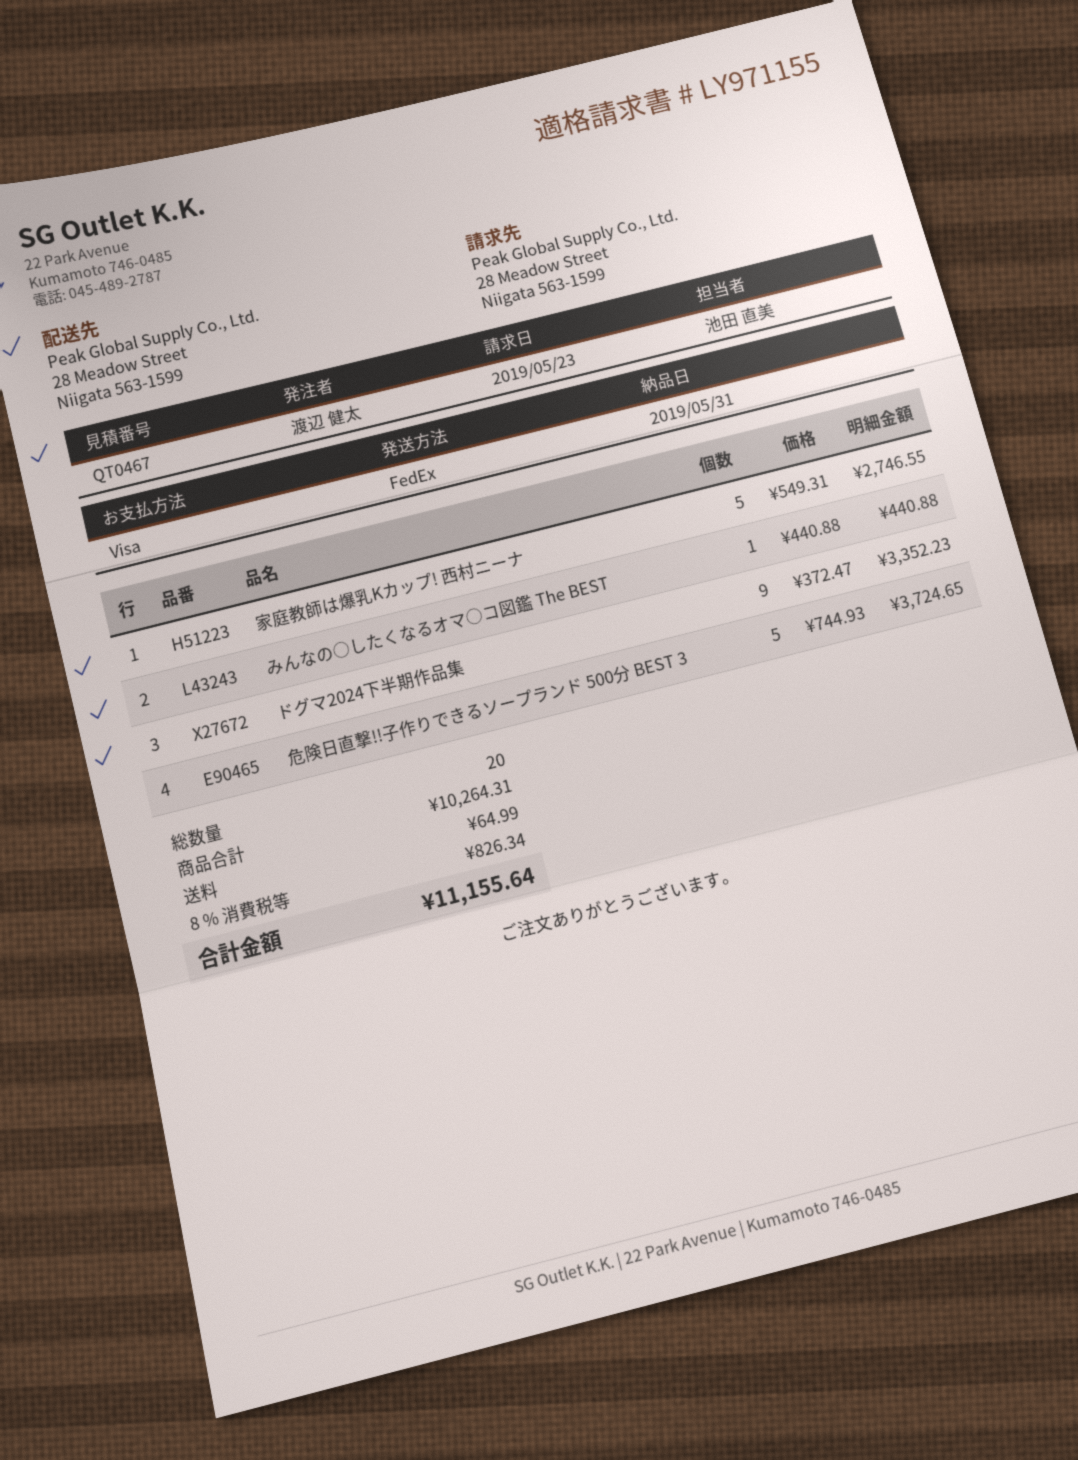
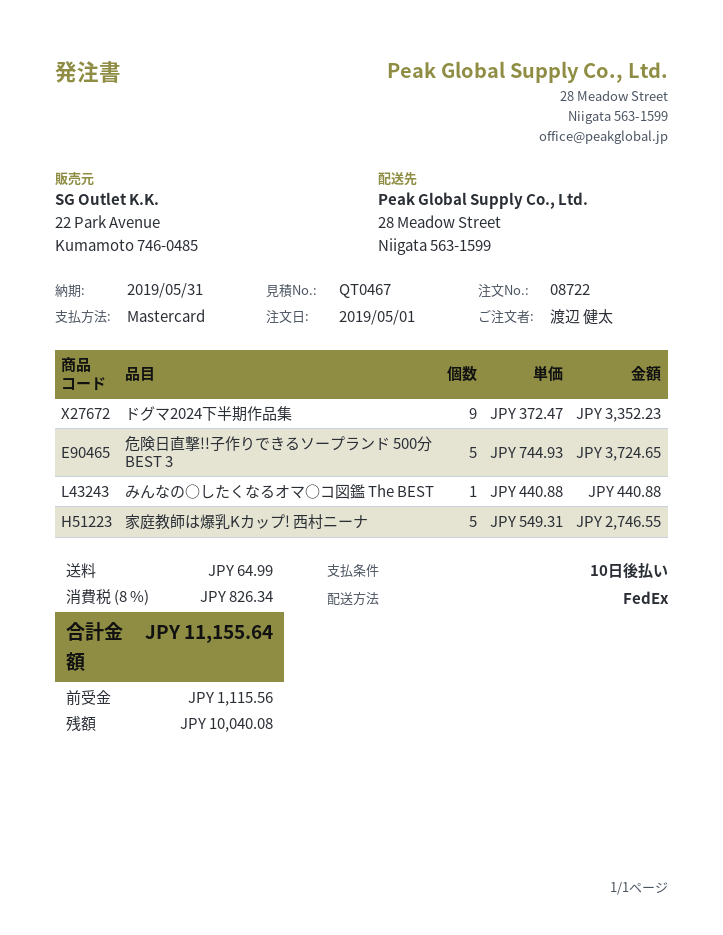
payment method: Visa -> Mastercard

